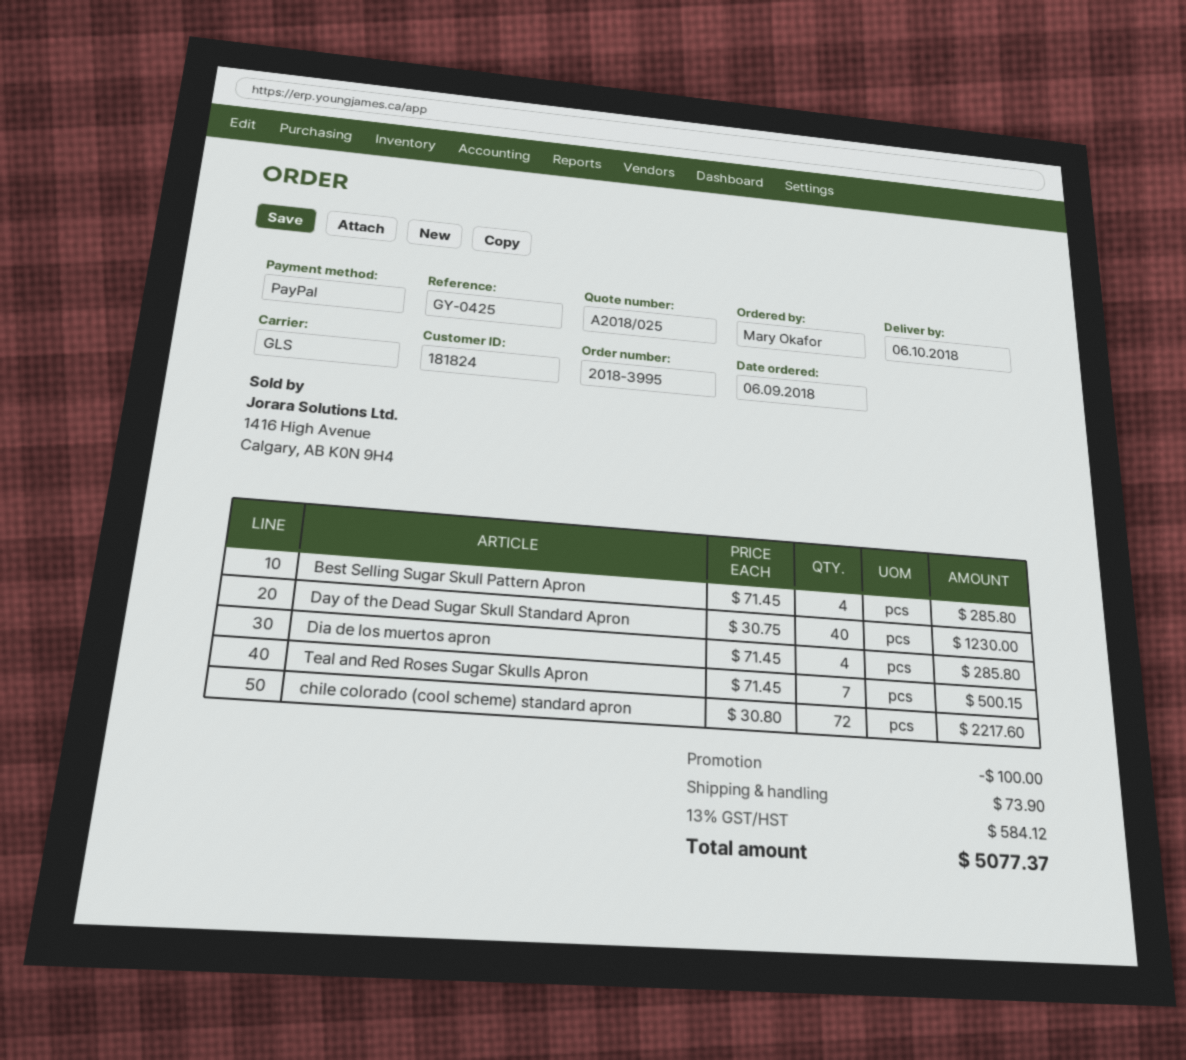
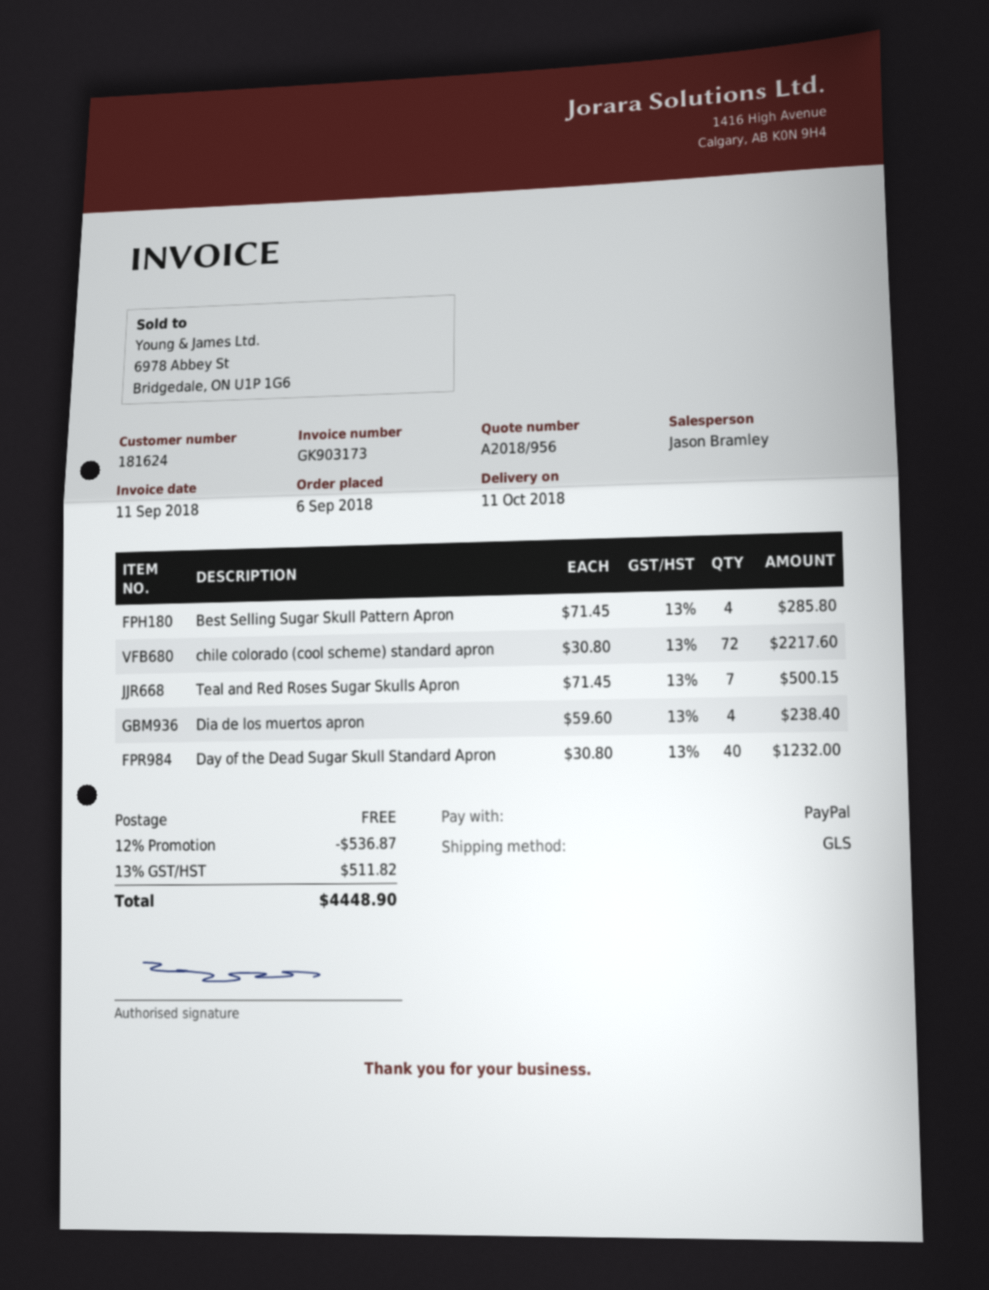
quote number: A2018/025 -> A2018/956
delivery date: 2018-10-06 -> 2018-10-11
customer number: 181824 -> 181624
Day of the Dead Sugar Skull Standard Apron: 40 x 30.75 = 1230.00 -> 40 x 30.80 = 1232.00
Dia de los muertos apron: 4 x 71.45 = 285.80 -> 4 x 59.60 = 238.40
discount: 100.00 -> 536.87
shipping: 73.90 -> 0.00
tax: 13% = 584.12 -> 13% = 511.82
total: 5077.37 -> 4448.90

